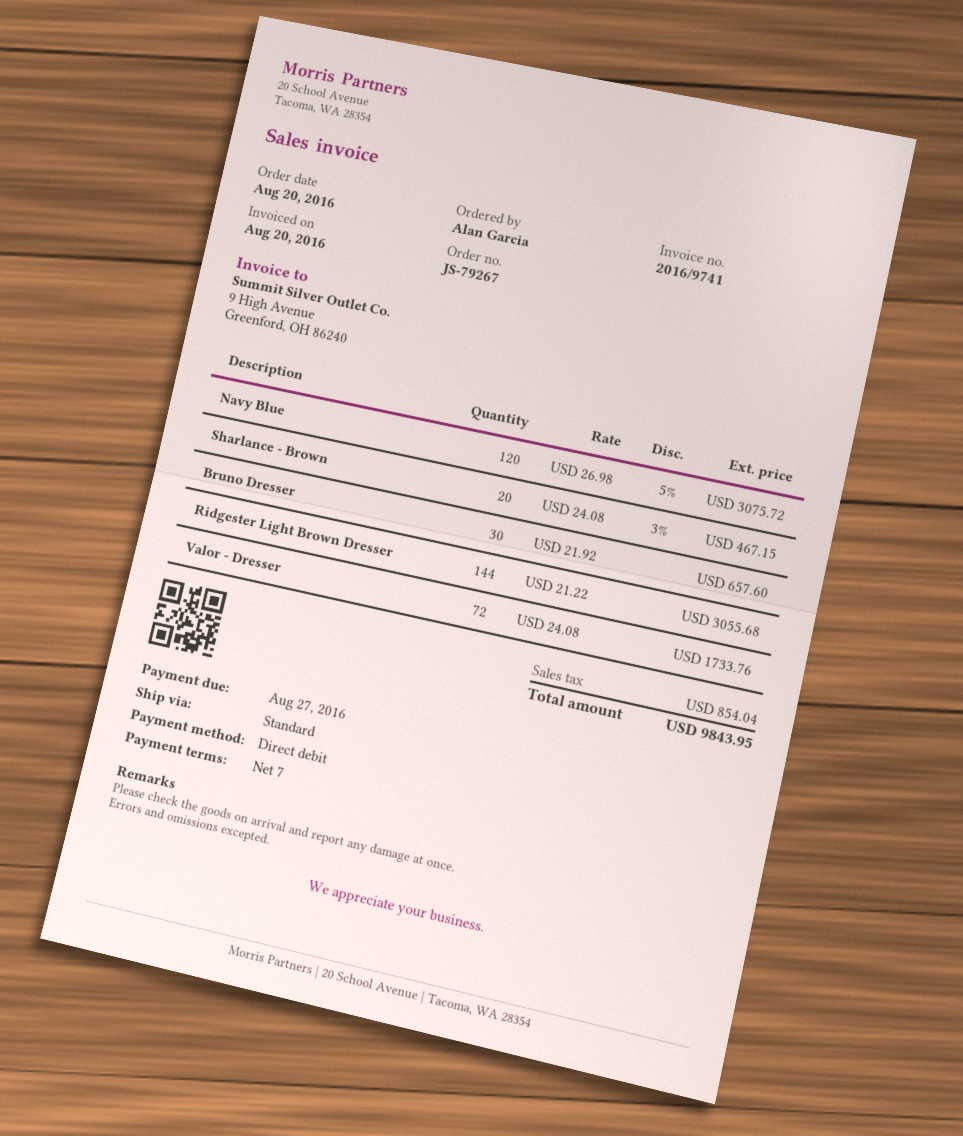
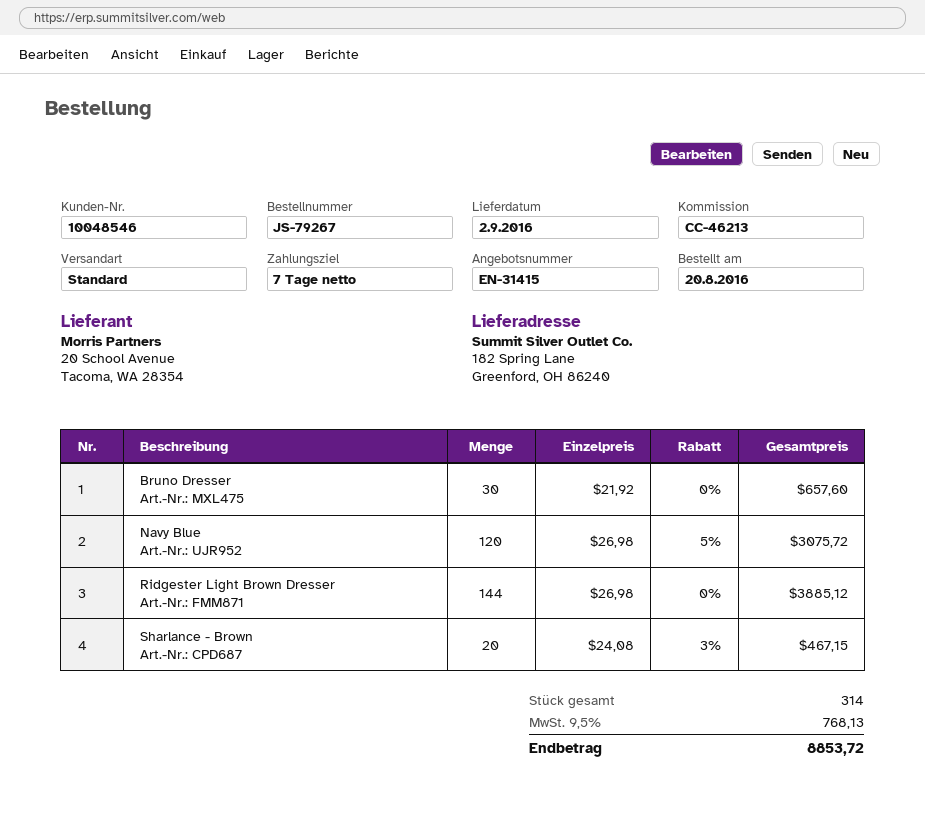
Ridgester Light Brown Dresser: 144 x 21.22 = 3055.68 -> 144 x 26.98 = 3885.12
Valor - Dresser: 72 x 24.08 = 1733.76 -> none
tax: 854.04 -> 768.13
total: 9843.95 -> 8853.72

